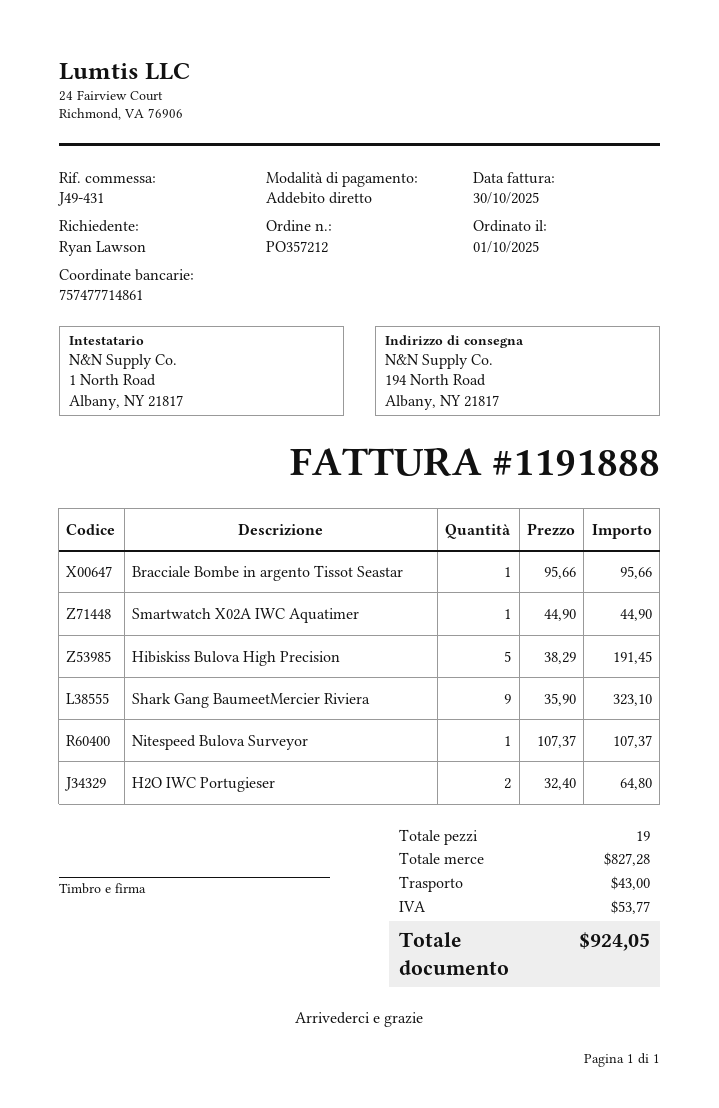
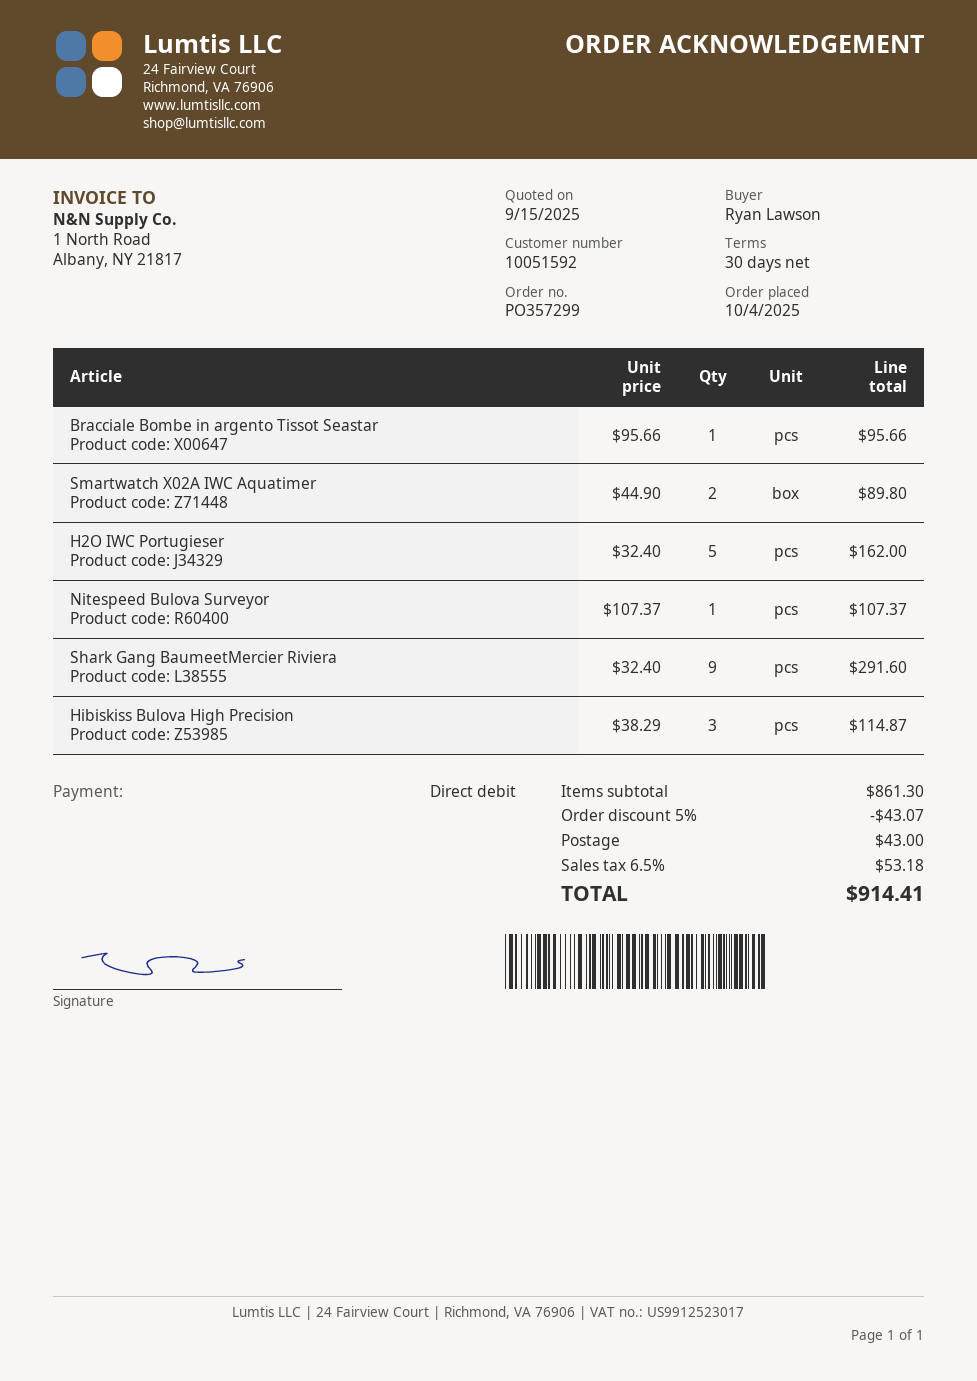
order number: PO357212 -> PO357299
order date: 2025-10-01 -> 2025-10-04
Smartwatch X02A IWC Aquatimer: 1 x 44.90 = 44.90 -> 2 x 44.90 = 89.80
Hibiskiss Bulova High Precision: 5 x 38.29 = 191.45 -> 3 x 38.29 = 114.87
Shark Gang BaumeetMercier Riviera: 9 x 35.90 = 323.10 -> 9 x 32.40 = 291.60
H2O IWC Portugieser: 2 x 32.40 = 64.80 -> 5 x 32.40 = 162.00
subtotal: 827.28 -> 861.30
discount: none -> 5% = 43.07
tax: 53.77 -> 53.18
total: 924.05 -> 914.41

